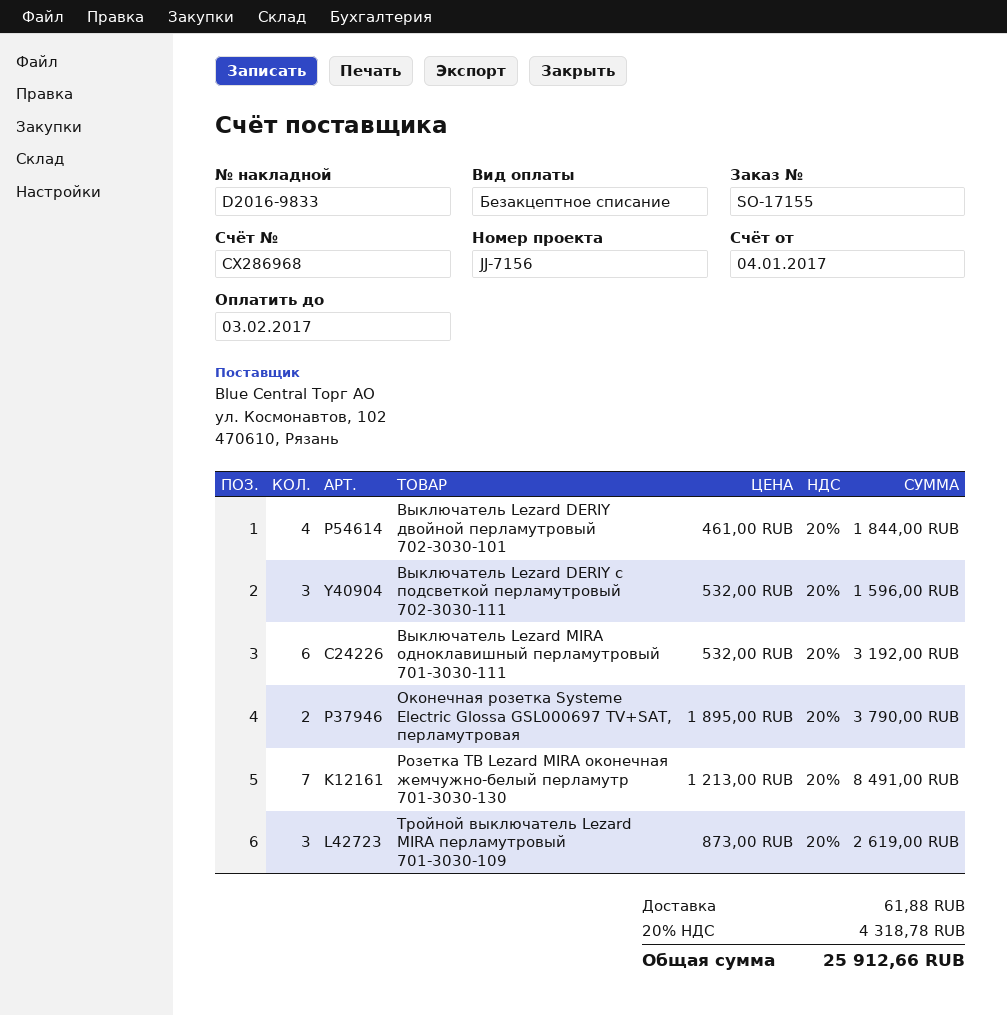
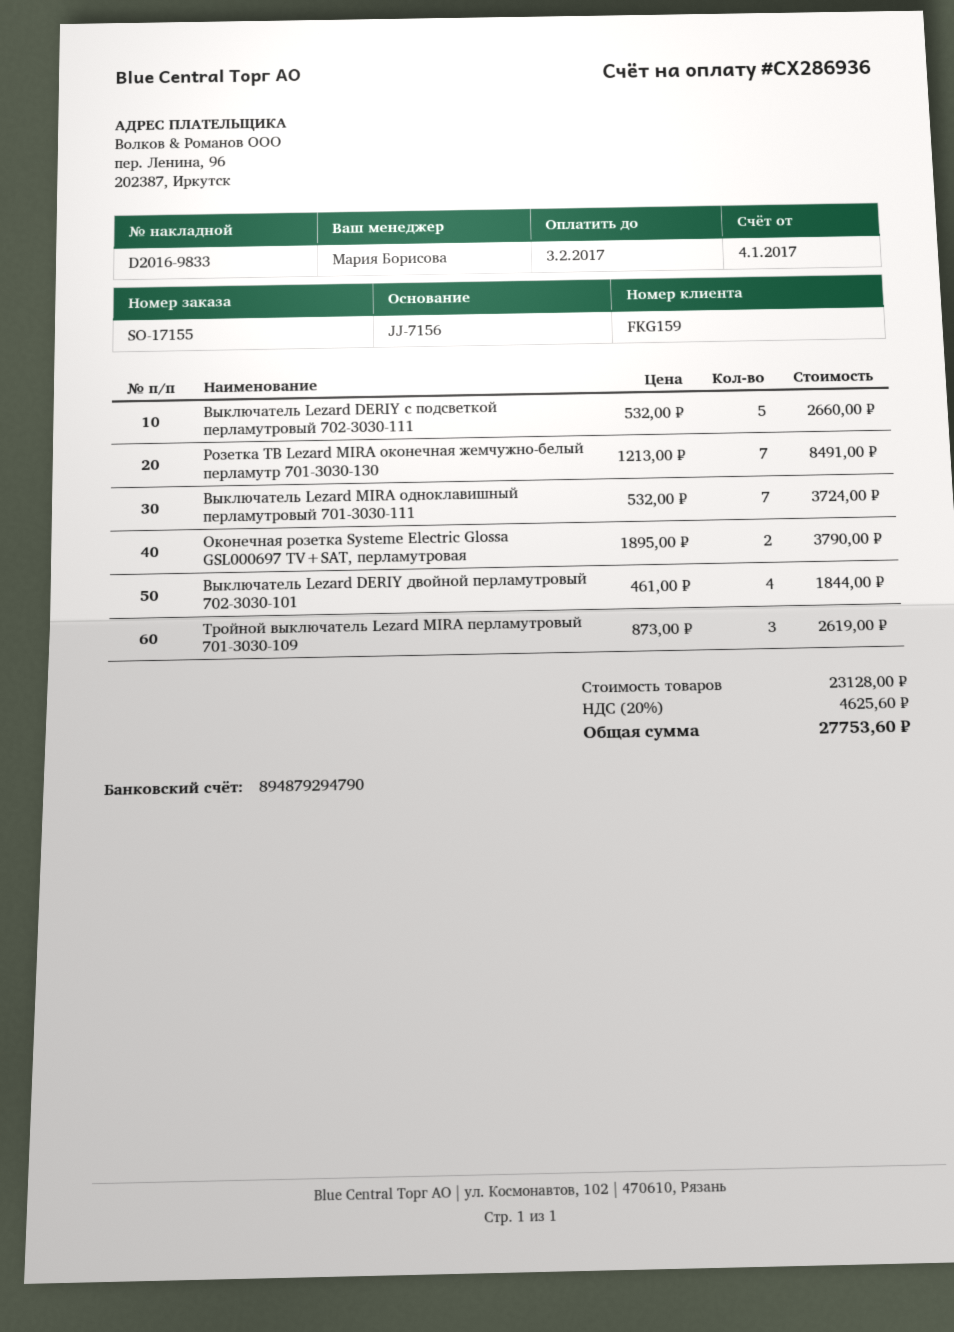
invoice number: CX286968 -> CX286936
Выключатель Lezard DERIY с подсветкой перламутровый 702-3030-111: 3 x 532.00 = 1596.00 -> 5 x 532.00 = 2660.00
Выключатель Lezard MIRA одноклавишный перламутровый 701-3030-111: 6 x 532.00 = 3192.00 -> 7 x 532.00 = 3724.00
shipping: 61.88 -> none
tax: 20% = 4318.78 -> 20% = 4625.60
total: 25912.66 -> 27753.60

